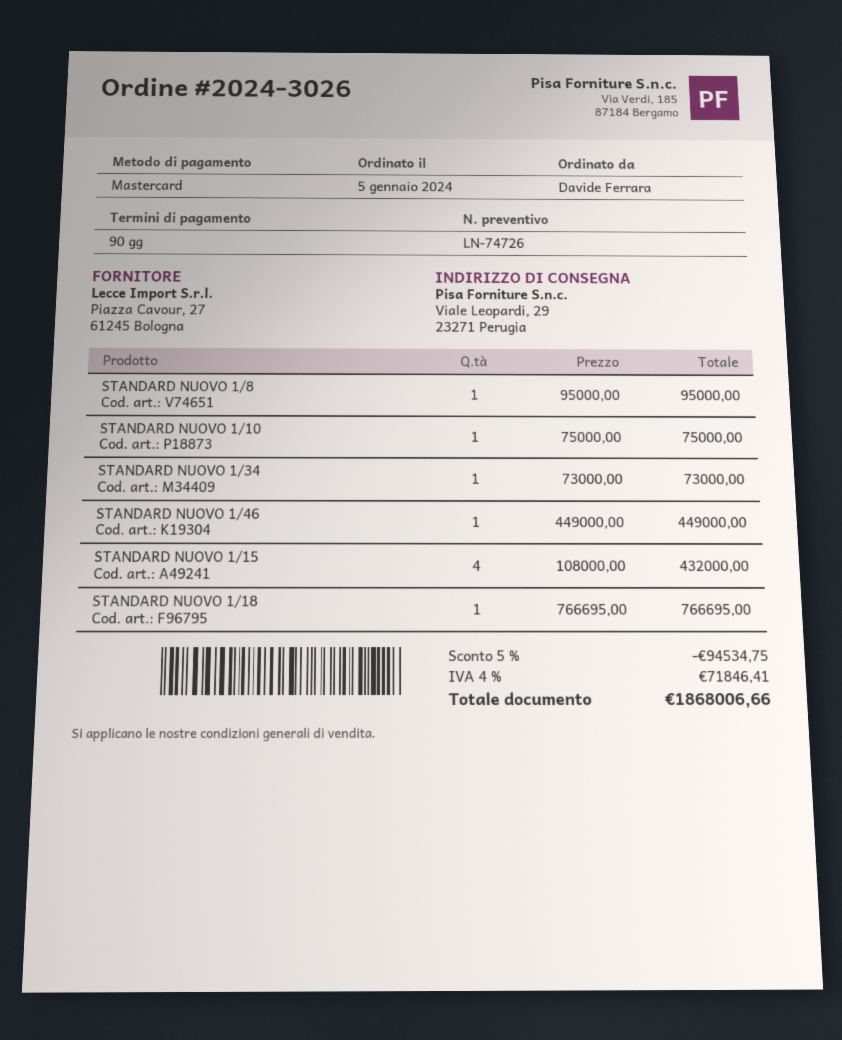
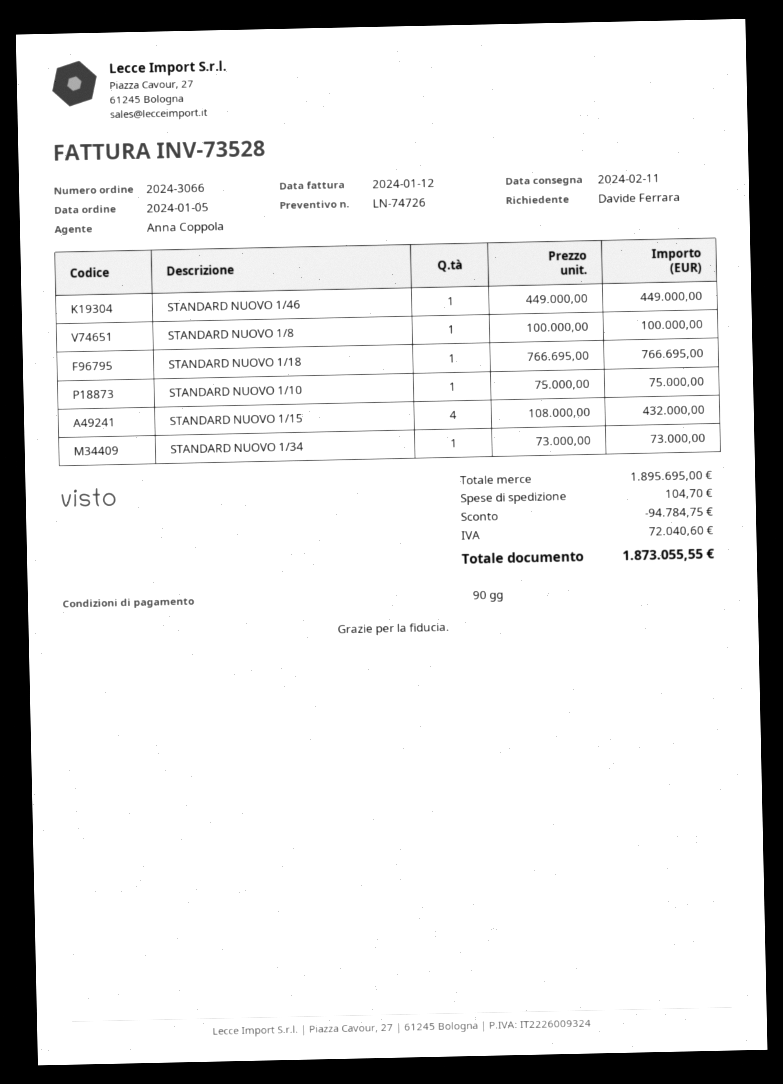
order number: 2024-3026 -> 2024-3066
STANDARD NUOVO 1/8: 1 x 95000.00 = 95000.00 -> 1 x 100000.00 = 100000.00
discount: 94534.75 -> 94784.75
shipping: none -> 104.70
tax: 71846.41 -> 72040.60
total: 1868006.66 -> 1873055.55

